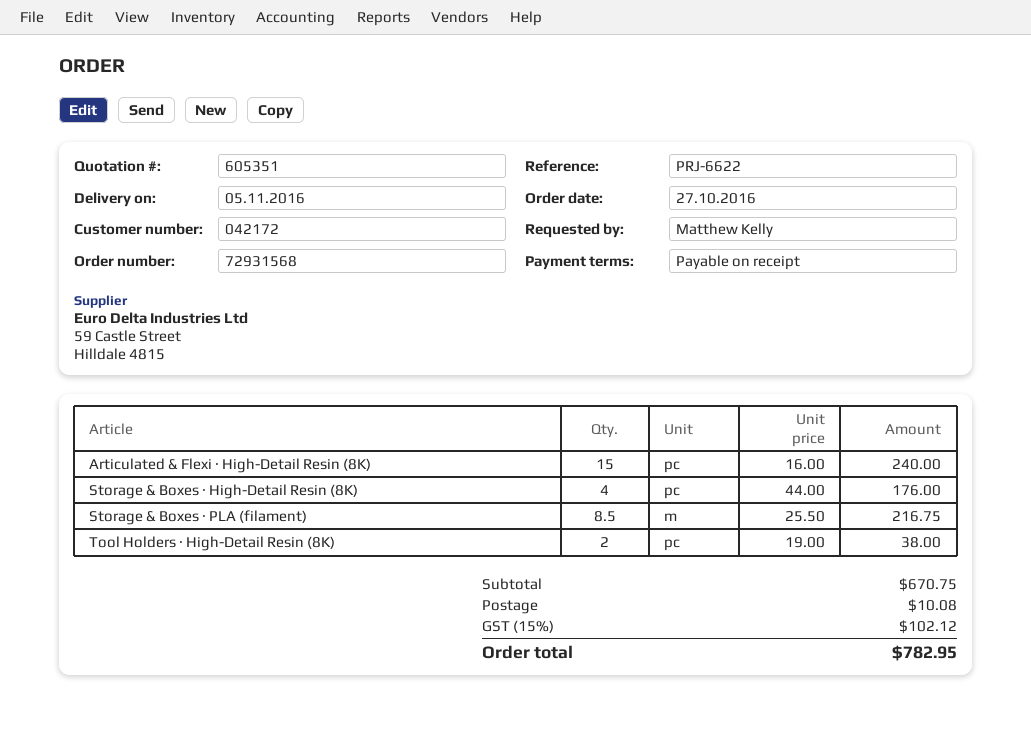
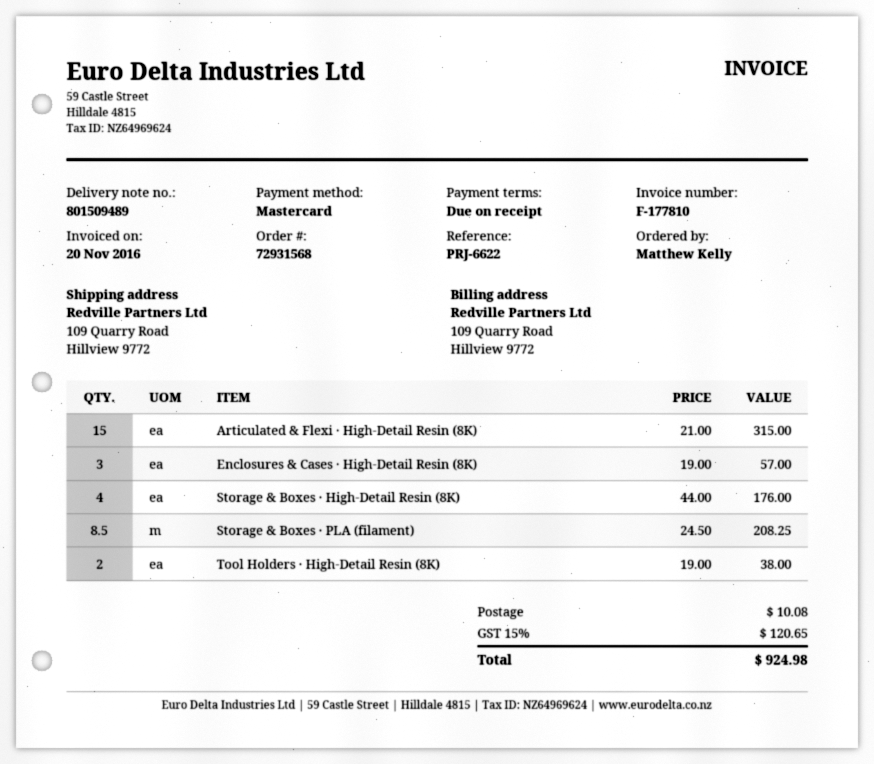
Articulated & Flexi · High-Detail Resin (8K): 15 x 16.00 = 240.00 -> 15 x 21.00 = 315.00
Storage & Boxes · PLA (filament): 8.5 x 25.50 = 216.75 -> 8.5 x 24.50 = 208.25
Enclosures & Cases · High-Detail Resin (8K): none -> 3 x 19.00 = 57.00
tax: 15% = 102.12 -> 15% = 120.65
total: 782.95 -> 924.98

